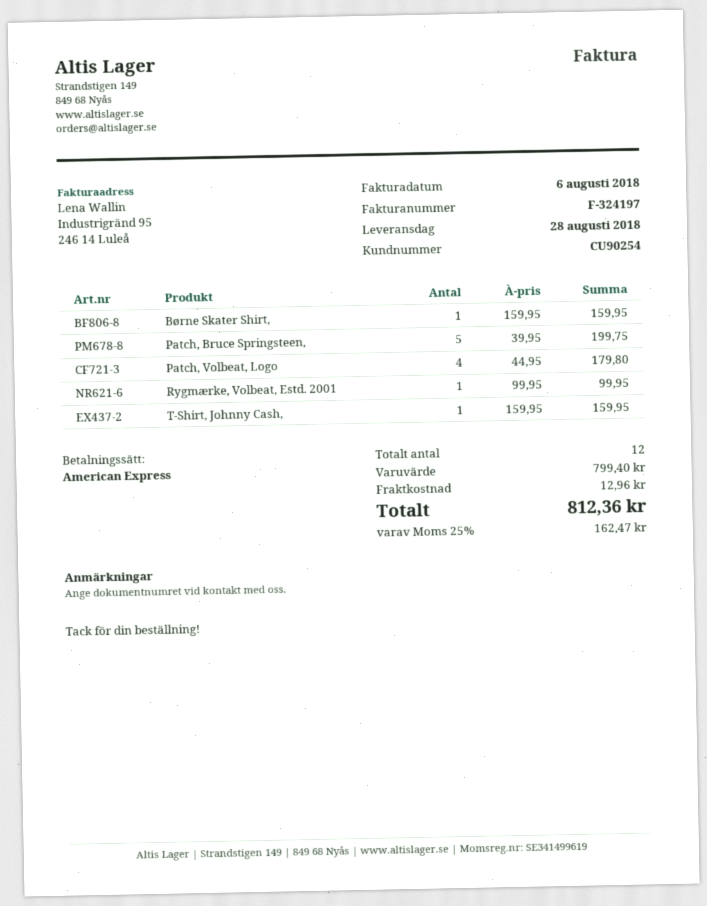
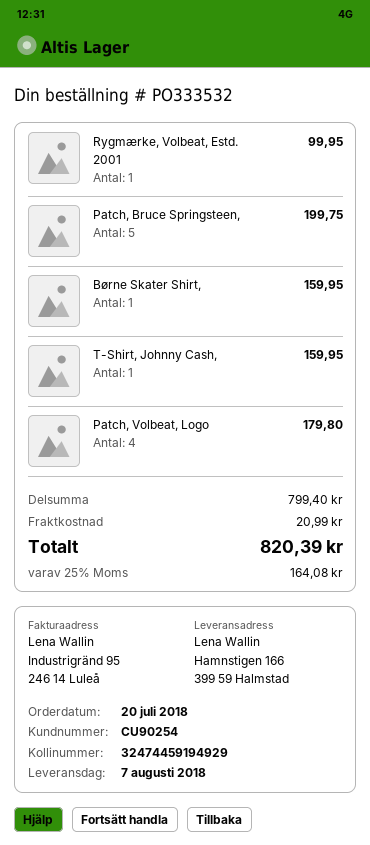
delivery date: 2018-08-28 -> 2018-08-07
shipping: 12.96 -> 20.99
tax: 25% = 162.47 -> 25% = 164.08
total: 812.36 -> 820.39

